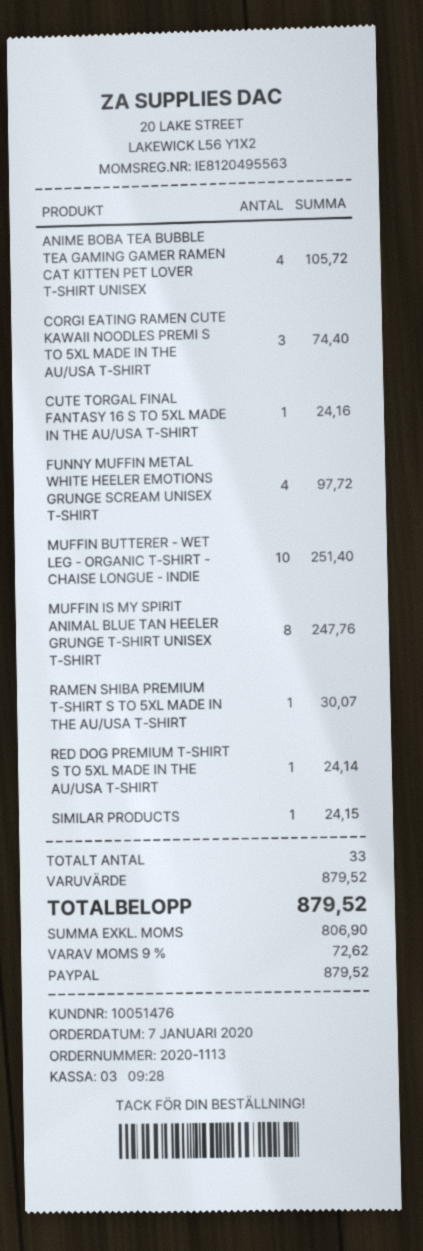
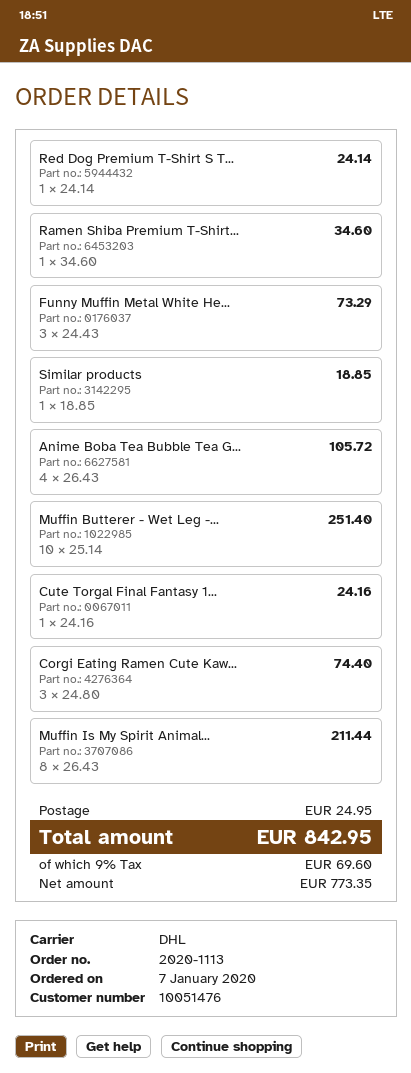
FUNNY MUFFIN METAL WHITE HEELER EMOTIONS GRUNGE SCREAM UNISEX T-SHIRT: 4 for 97.72 -> 3 for 73.29
MUFFIN IS MY SPIRIT ANIMAL BLUE TAN HEELER GRUNGE T-SHIRT UNISEX T-SHIRT: 8 for 247.76 -> 8 for 211.44
RAMEN SHIBA PREMIUM T-SHIRT S TO 5XL MADE IN THE AU/USA T-SHIRT: 1 for 30.07 -> 1 for 34.60
SIMILAR PRODUCTS: 1 for 24.15 -> 1 for 18.85
shipping: none -> 24.95
net: 806.90 -> 773.35
tax: 9% = 72.62 -> 9% = 69.60
total: 879.52 -> 842.95

